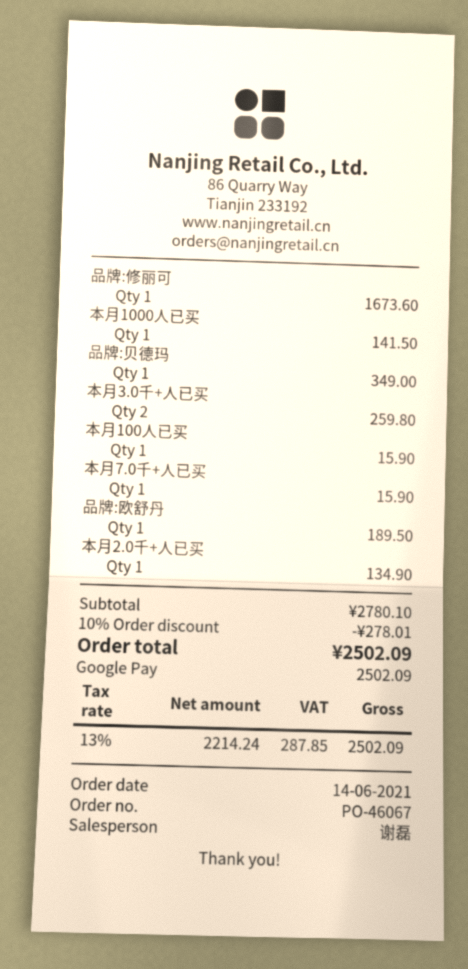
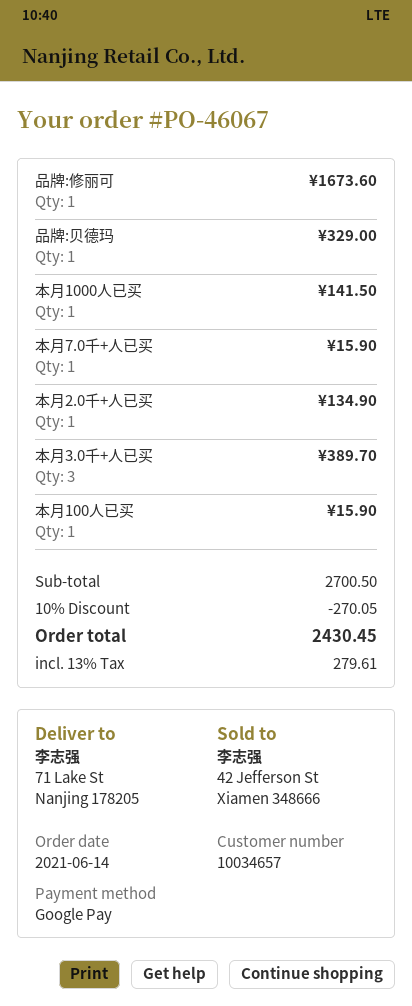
品牌:贝德玛: 1 for 349.00 -> 1 for 329.00
本月3.0千+人已买: 2 for 259.80 -> 3 for 389.70
品牌:欧舒丹: 1 for 189.50 -> none
subtotal: 2780.10 -> 2700.50
discount: 10% = 278.01 -> 10% = 270.05
tax: 13% = 287.85 -> 13% = 279.61
total: 2502.09 -> 2430.45

